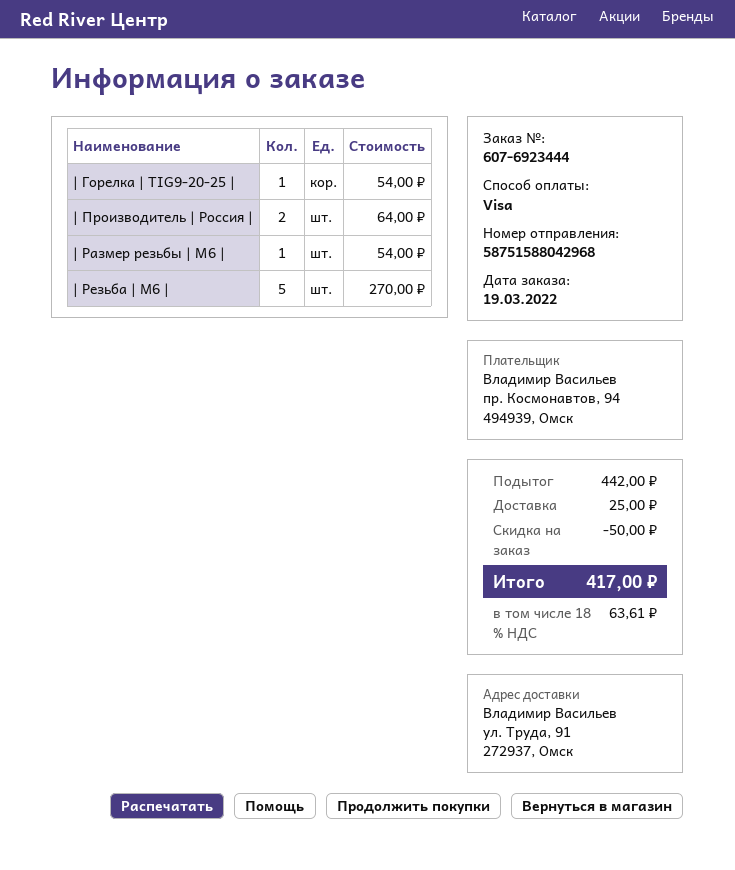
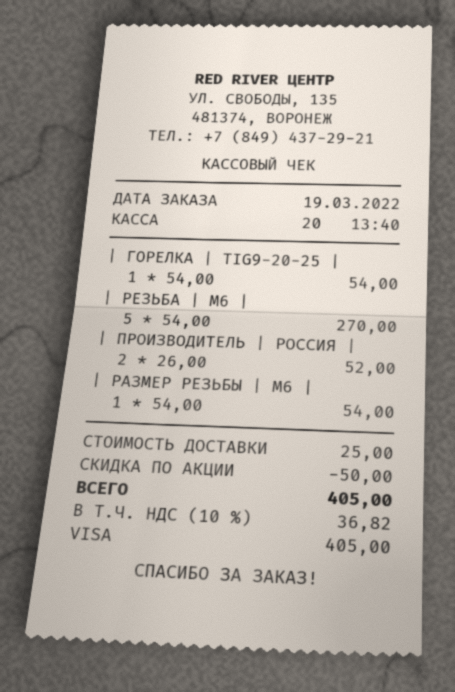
| Производитель | Россия |: 2 for 64.00 -> 2 for 52.00
tax: 18% = 63.61 -> 10% = 36.82
total: 417.00 -> 405.00

